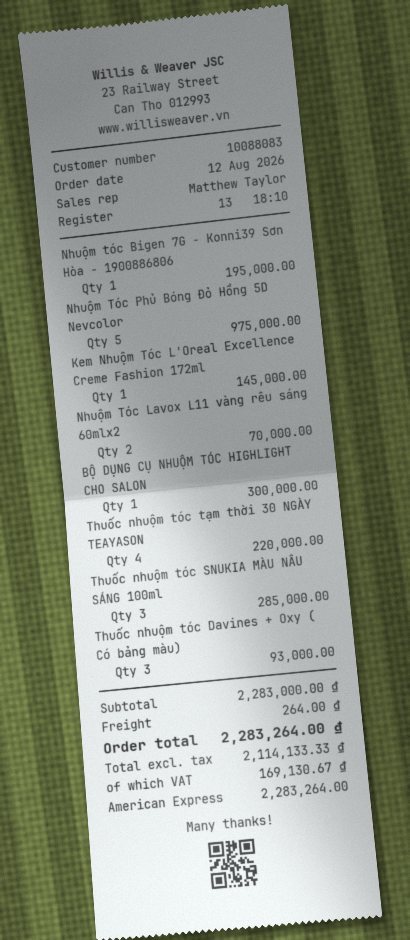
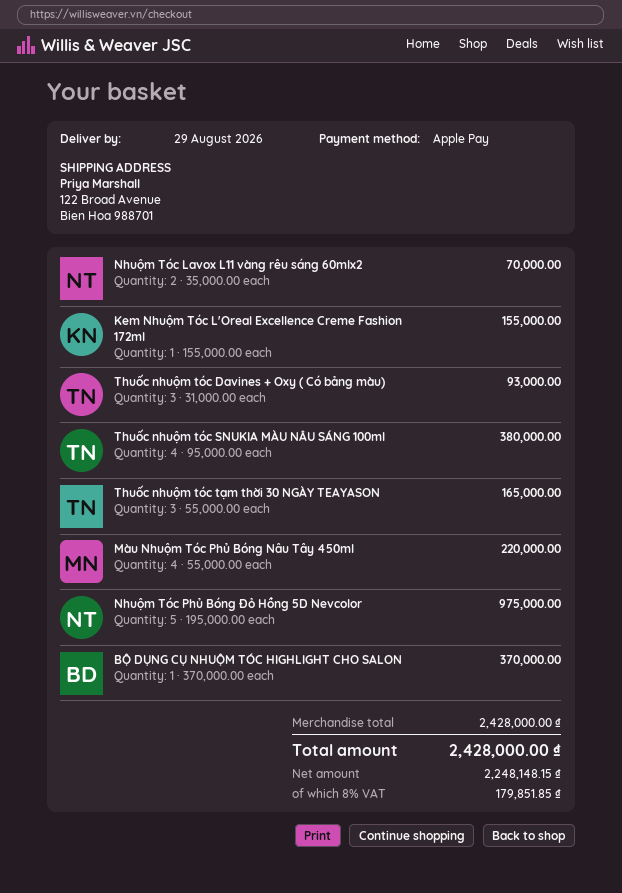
payment method: American Express -> Apple Pay
Nhuộm tóc Bigen 7G - Konni39 Sơn Hòa - 1900886806: 1 for 195000.00 -> none
Kem Nhuộm Tóc L'Oreal Excellence Creme Fashion 172ml: 1 for 145000.00 -> 1 for 155000.00
BỘ DỤNG CỤ NHUỘM TÓC HIGHLIGHT CHO SALON: 1 for 300000.00 -> 1 for 370000.00
Thuốc nhuộm tóc tạm thời 30 NGÀY TEAYASON: 4 for 220000.00 -> 3 for 165000.00
Thuốc nhuộm tóc SNUKIA MÀU NÂU SÁNG 100ml: 3 for 285000.00 -> 4 for 380000.00
Màu Nhuộm Tóc Phủ Bóng Nâu Tây 450ml: none -> 4 for 220000.00
subtotal: 2283000.00 -> 2428000.00
shipping: 264.00 -> none
net: 2114133.33 -> 2248148.15
tax: 169130.67 -> 179851.85
total: 2283264.00 -> 2428000.00

